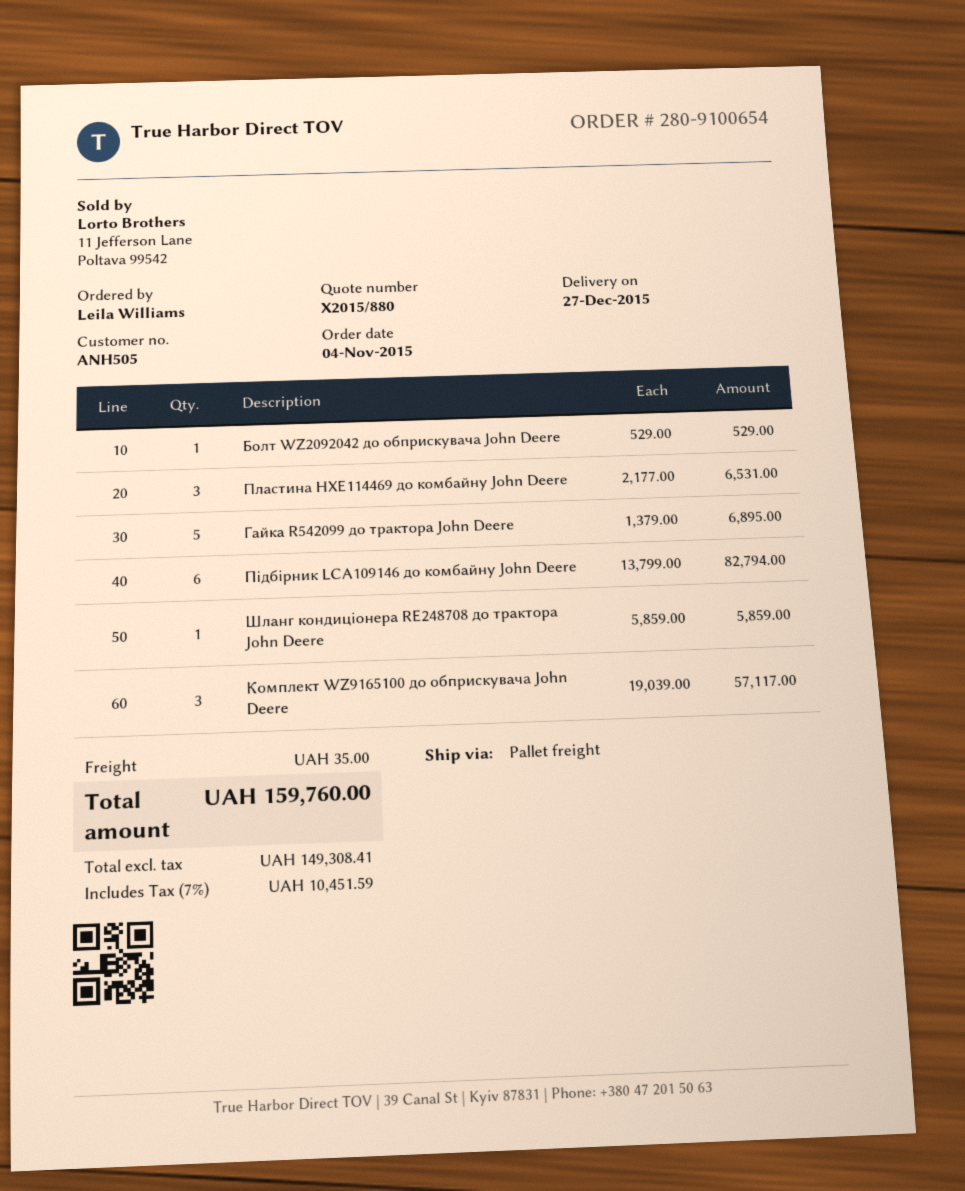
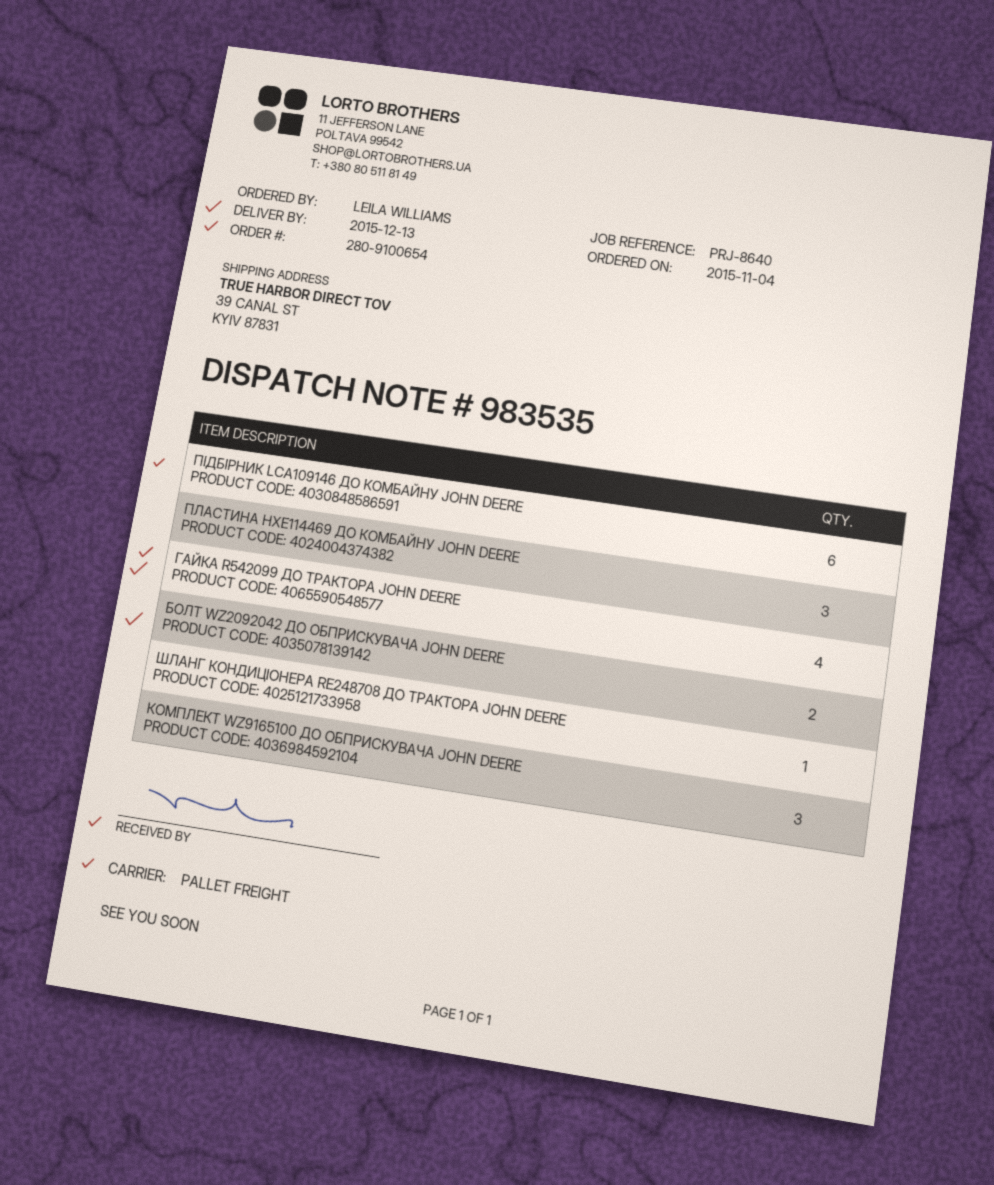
delivery date: 2015-12-27 -> 2015-12-13
Болт WZ2092042 до обприскувача John Deere: 1 -> 2
Гайка R542099 до трактора John Deere: 5 -> 4

